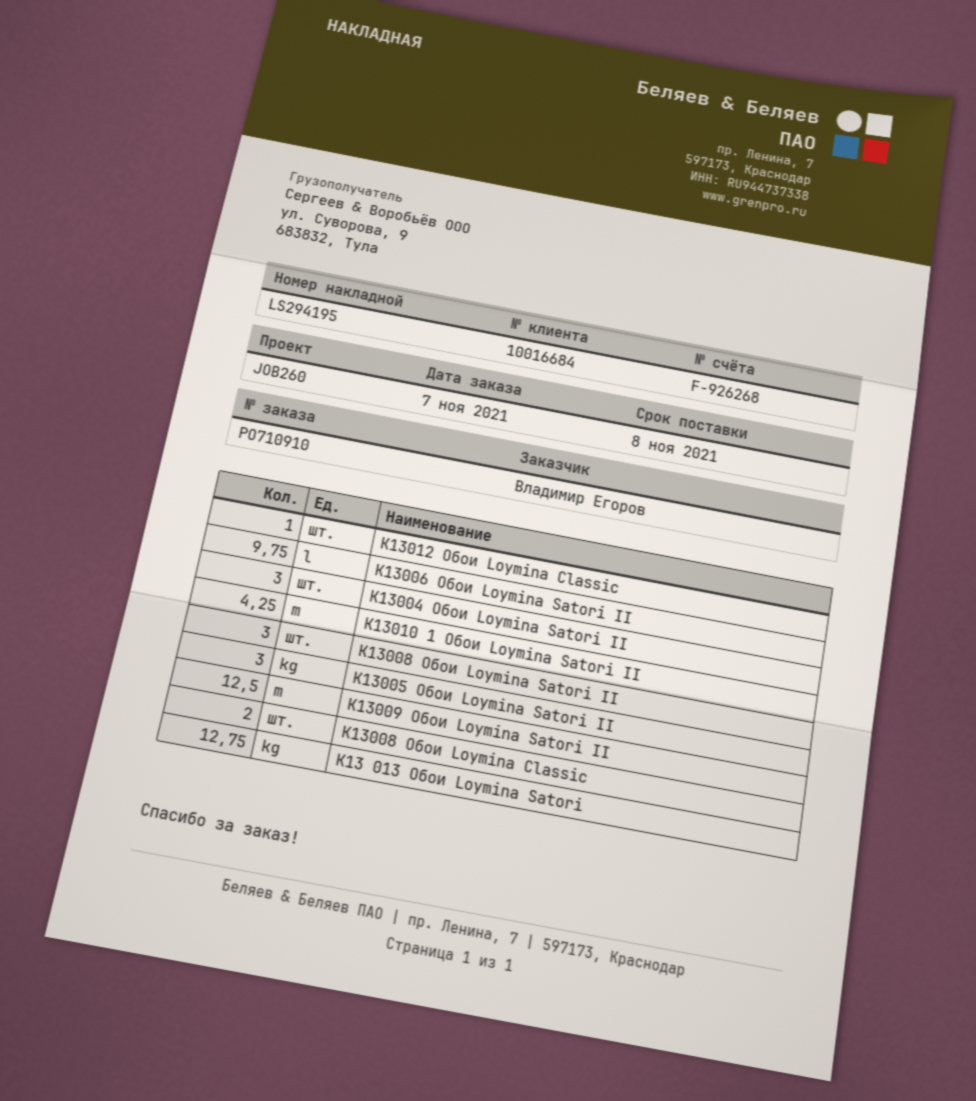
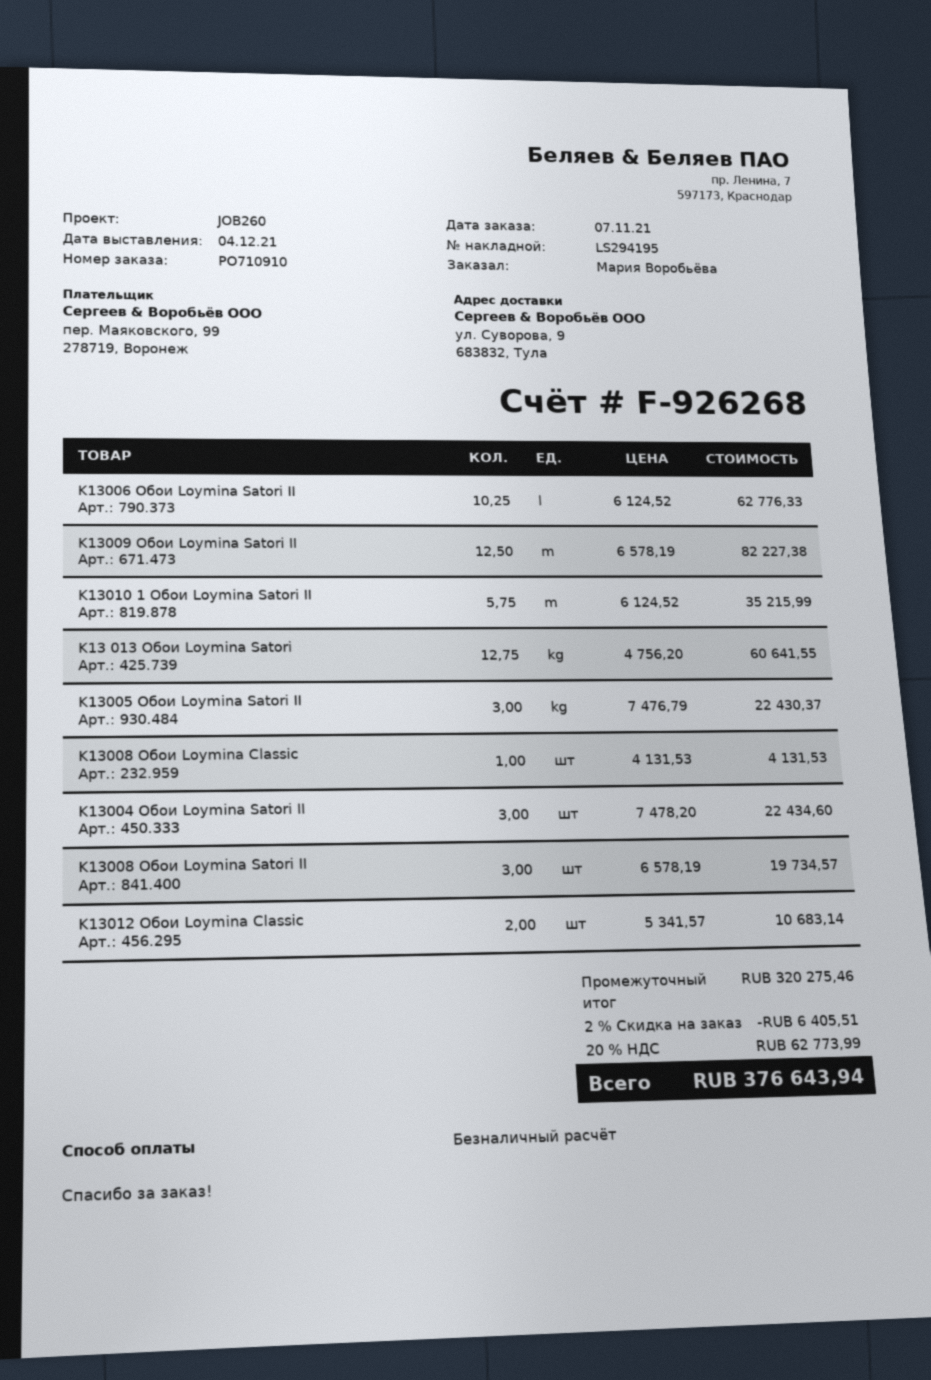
ordered by: Владимир Егоров -> Мария Воробьёва
K13012 Обои Loymina Classic: 1 -> 2
K13006 Обои Loymina Satori II: 9.75 -> 10.25
K13010 1 Обои Loymina Satori II: 4.25 -> 5.75
K13008 Обои Loymina Classic: 2 -> 1

